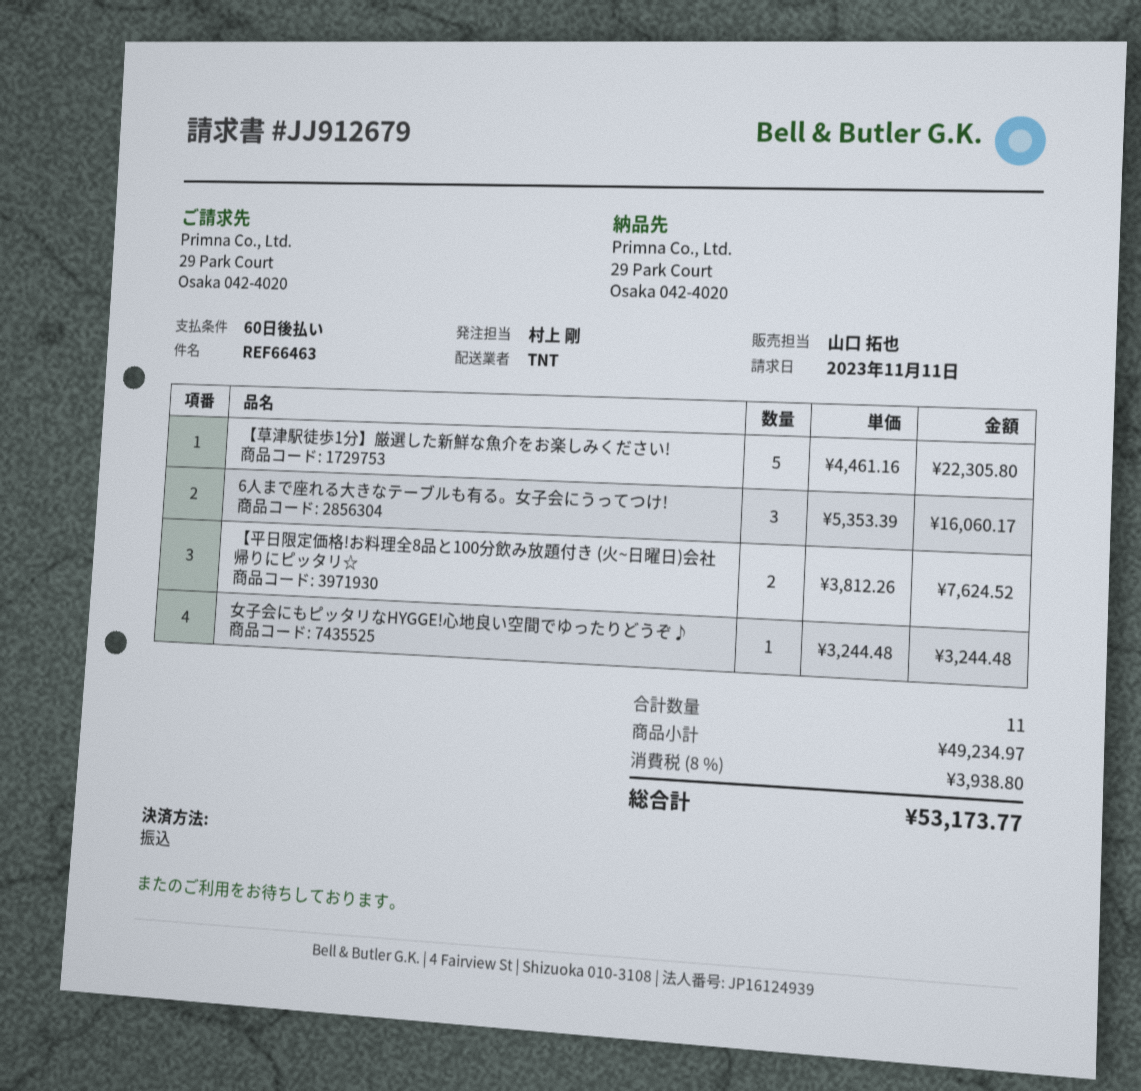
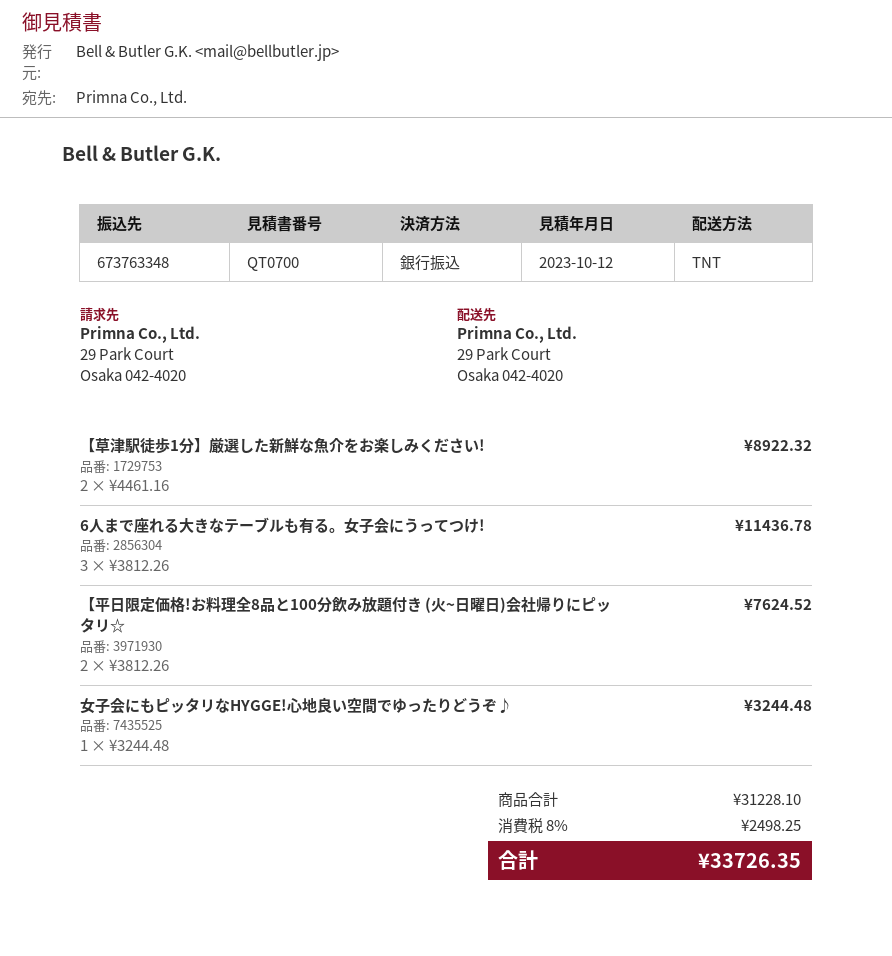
【草津駅徒歩1分】厳選した新鮮な魚介をお楽しみください!: 5 x 4461.16 = 22305.80 -> 2 x 4461.16 = 8922.32
6人まで座れる大きなテーブルも有る。女子会にうってつけ!: 3 x 5353.39 = 16060.17 -> 3 x 3812.26 = 11436.78
subtotal: 49234.97 -> 31228.10
tax: 8% = 3938.80 -> 8% = 2498.25
total: 53173.77 -> 33726.35

